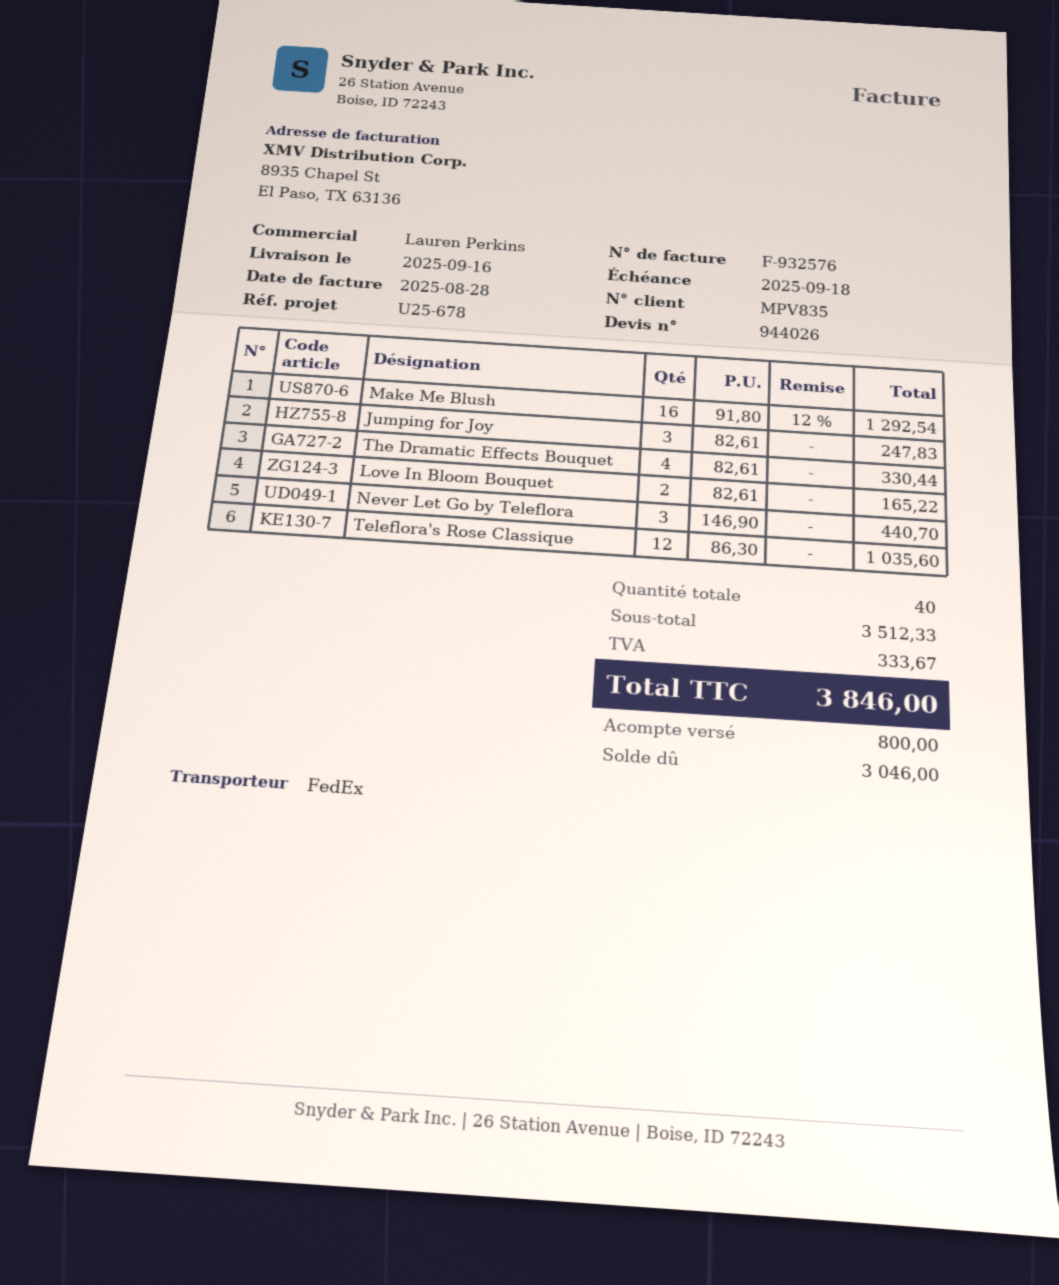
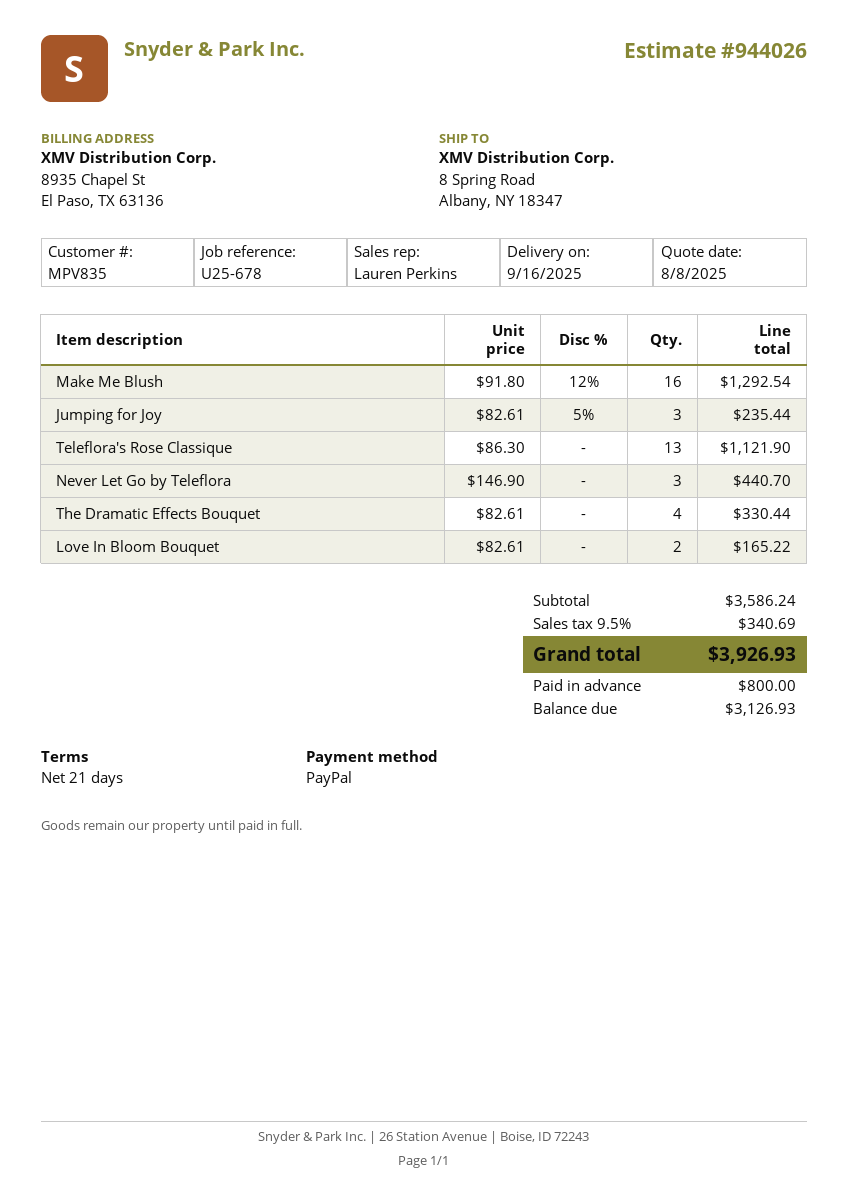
Jumping for Joy: 3 x 82.61 = 247.83 -> 3 x 82.61 - 5% = 235.44
Teleflora's Rose Classique: 12 x 86.30 = 1035.60 -> 13 x 86.30 = 1121.90
subtotal: 3512.33 -> 3586.24
tax: 333.67 -> 340.69
total: 3846.00 -> 3926.93
balance: 3046.00 -> 3126.93

